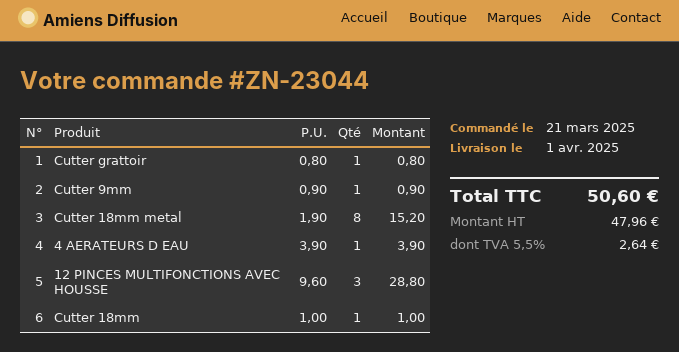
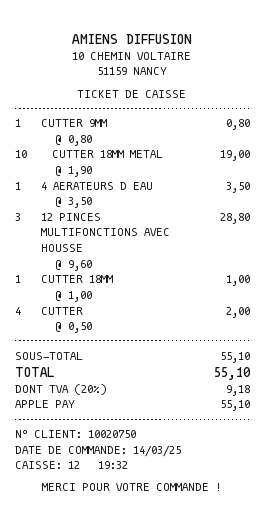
order date: 2025-03-21 -> 2025-03-14
Cutter grattoir: 1 x 0.80 = 0.80 -> none
Cutter 9mm: 1 x 0.90 = 0.90 -> 1 x 0.80 = 0.80
Cutter 18mm metal: 8 x 1.90 = 15.20 -> 10 x 1.90 = 19.00
4 AERATEURS D EAU: 1 x 3.90 = 3.90 -> 1 x 3.50 = 3.50
CUTTER: none -> 4 x 0.50 = 2.00
tax: 5.5% = 2.64 -> 20% = 9.18
total: 50.60 -> 55.10

